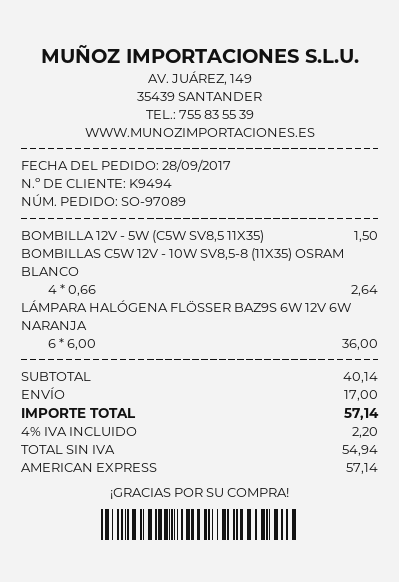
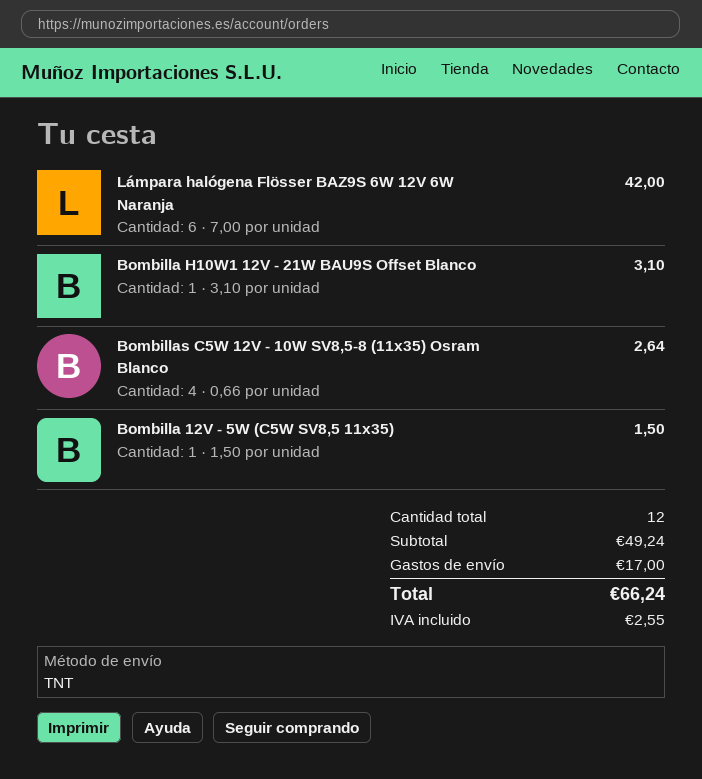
LÁMPARA HALÓGENA FLÖSSER BAZ9S 6W 12V 6W NARANJA: 6 x 6.00 = 36.00 -> 6 x 7.00 = 42.00
Bombilla H10W1 12V - 21W BAU9S Offset Blanco: none -> 1 x 3.10 = 3.10
subtotal: 40.14 -> 49.24
tax: 2.20 -> 2.55
total: 57.14 -> 66.24

